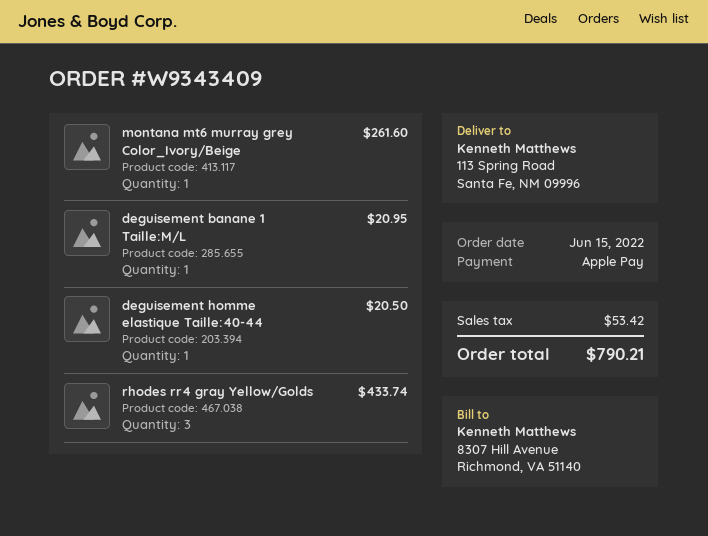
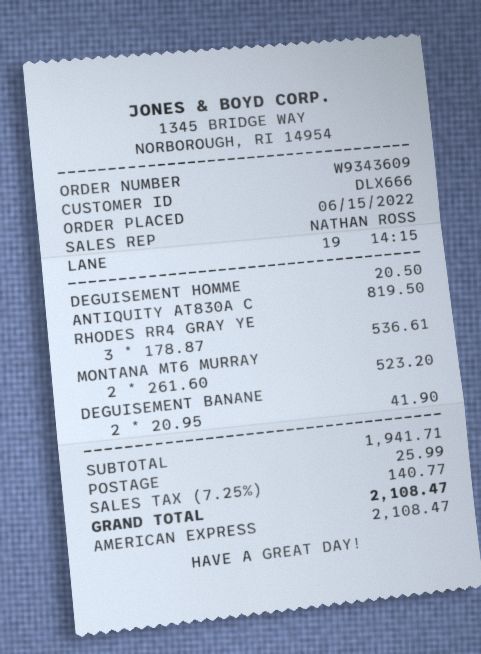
order number: W9343409 -> W9343609
payment method: Apple Pay -> American Express
montana mt6 murray grey Color_Ivory/Beige: 1 for 261.60 -> 2 for 523.20
deguisement banane 1 Taille:M/L: 1 for 20.95 -> 2 for 41.90
rhodes rr4 gray Yellow/Golds: 3 for 433.74 -> 3 for 536.61
ANTIQUITY AT830A C: none -> 1 for 819.50
shipping: none -> 25.99
tax: 53.42 -> 140.77
total: 790.21 -> 2108.47

